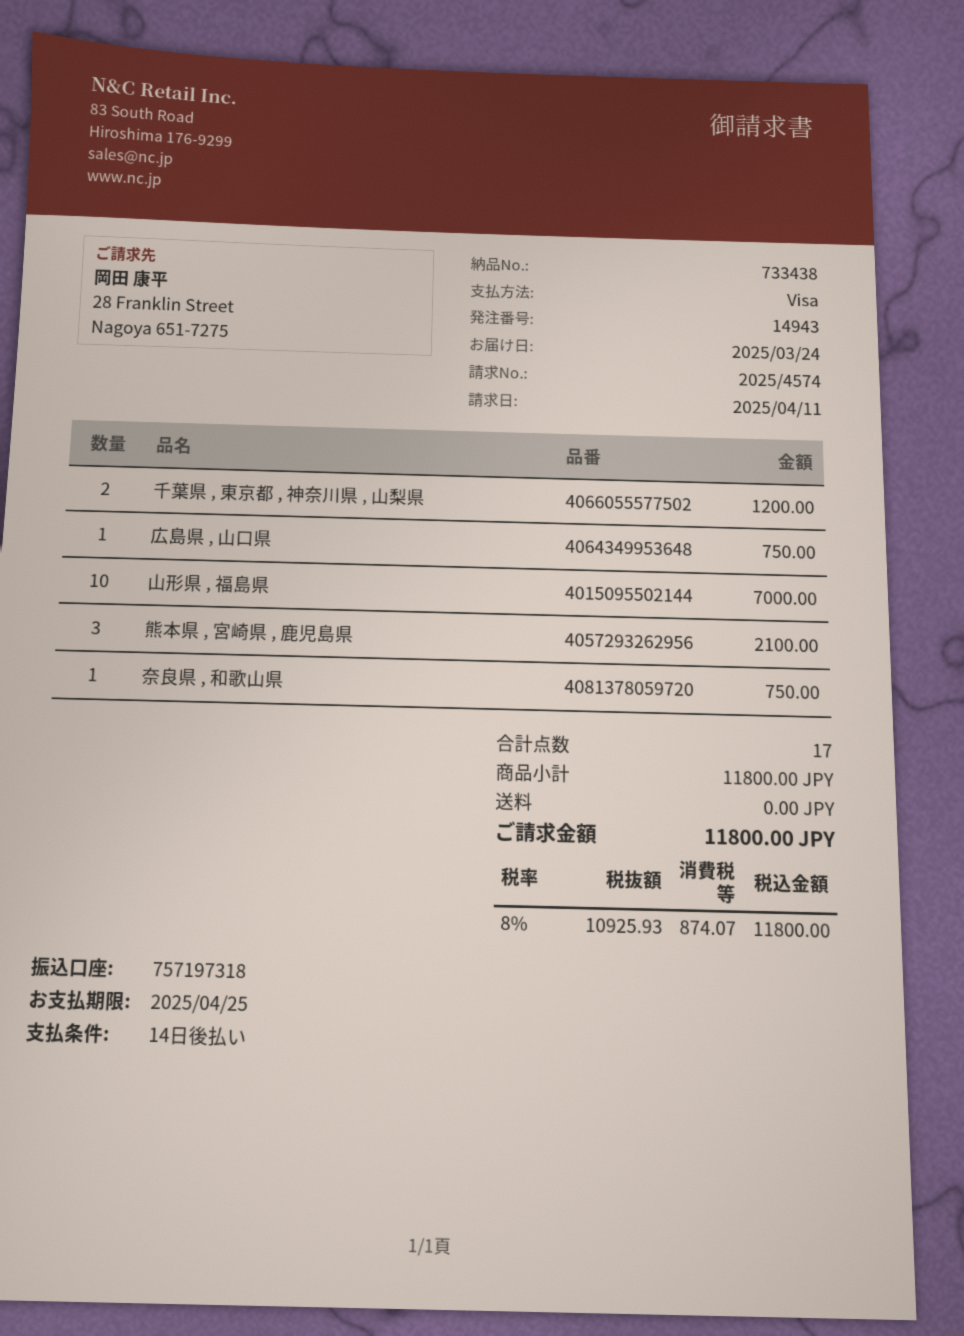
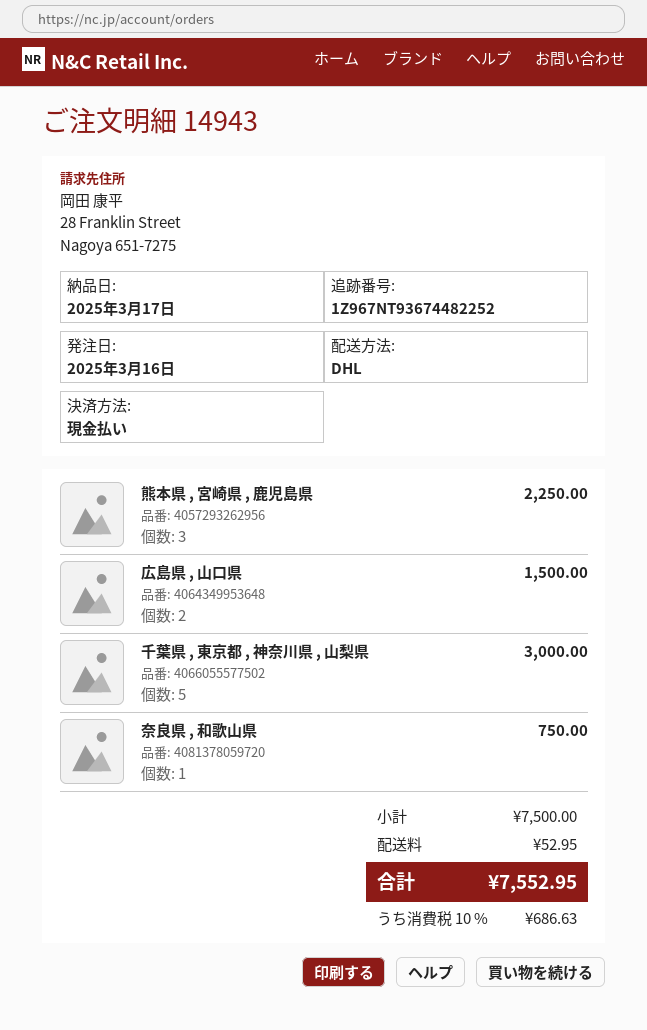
delivery date: 2025-03-24 -> 2025-03-17
payment method: Visa -> cash
千葉県 , 東京都 , 神奈川県 , 山梨県: 2 for 1200.00 -> 5 for 3000.00
広島県 , 山口県: 1 for 750.00 -> 2 for 1500.00
山形県 , 福島県: 10 for 7000.00 -> none
熊本県 , 宮崎県 , 鹿児島県: 3 for 2100.00 -> 3 for 2250.00
subtotal: 11800.00 -> 7500.00
shipping: 0.00 -> 52.95
tax: 8% = 874.07 -> 10% = 686.63
total: 11800.00 -> 7552.95

